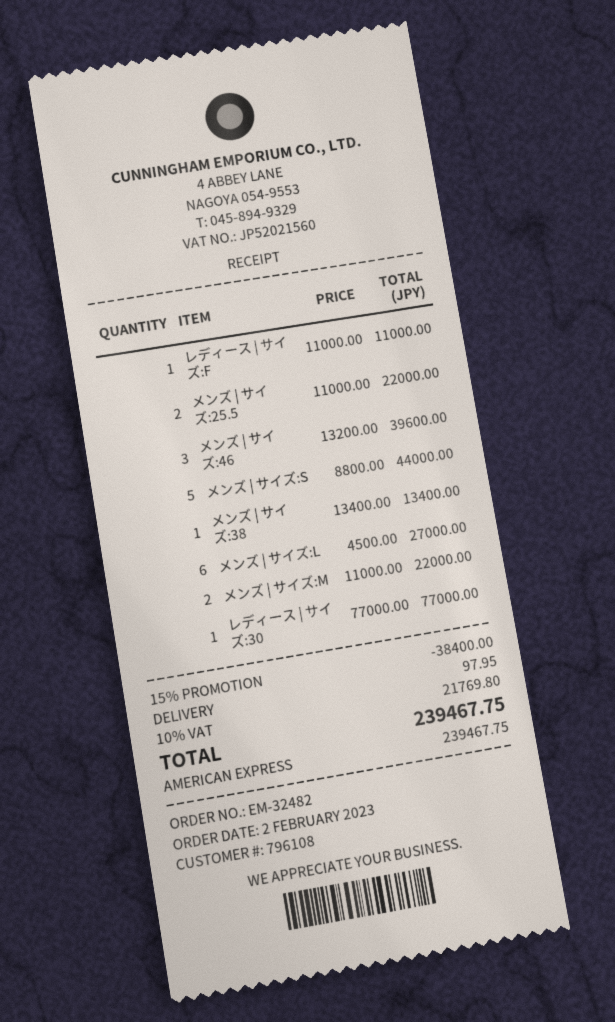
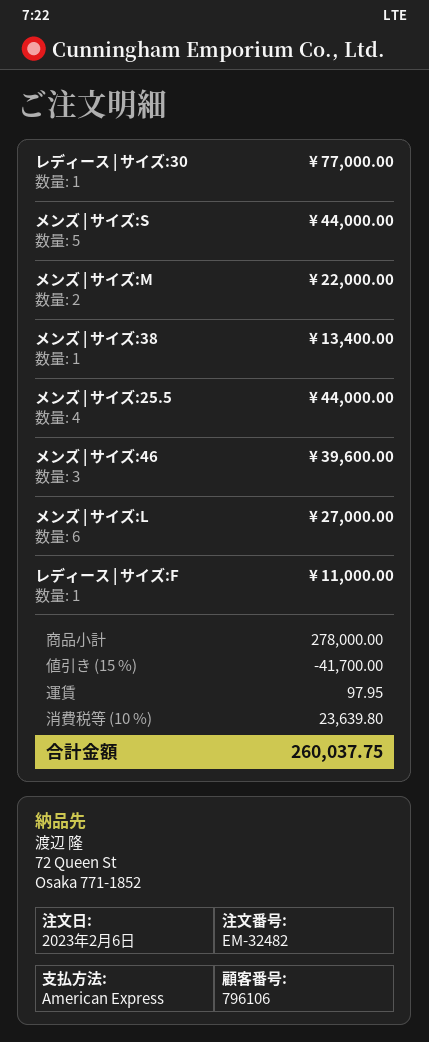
order date: 2023-02-02 -> 2023-02-06
customer number: 796108 -> 796106
メンズ | サイズ:25.5: 2 for 22000.00 -> 4 for 44000.00
discount: 15% = 38400.00 -> 15% = 41700.00
tax: 10% = 21769.80 -> 10% = 23639.80
total: 239467.75 -> 260037.75

